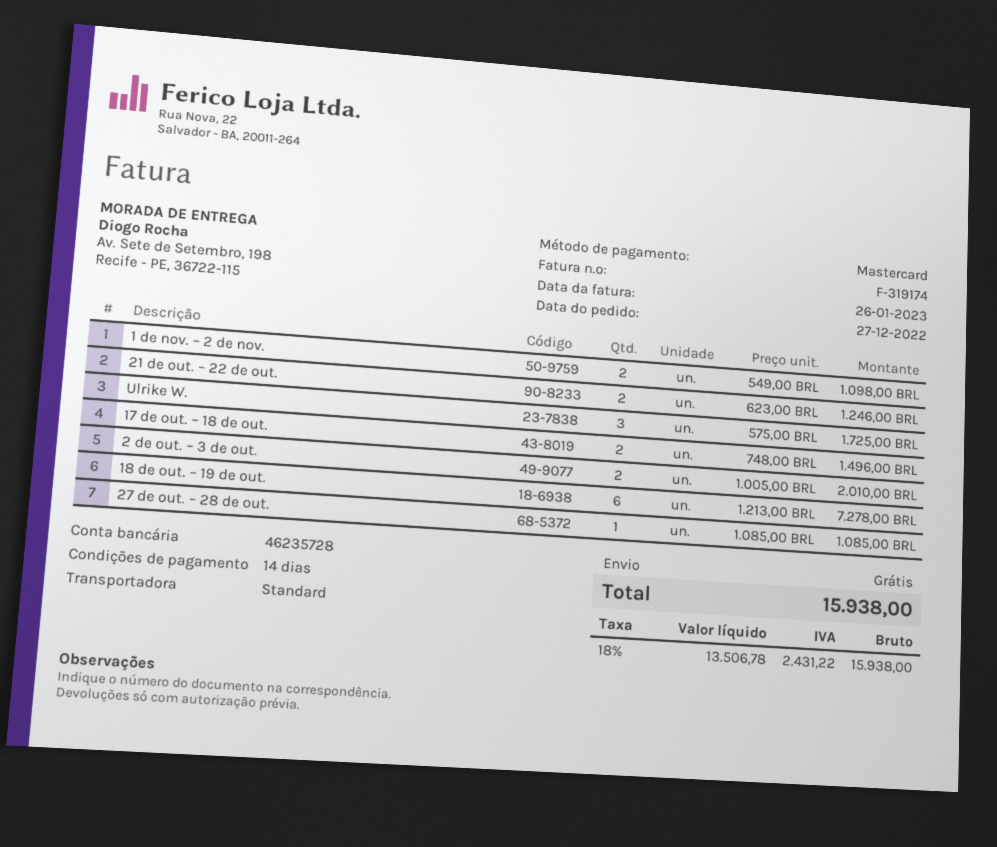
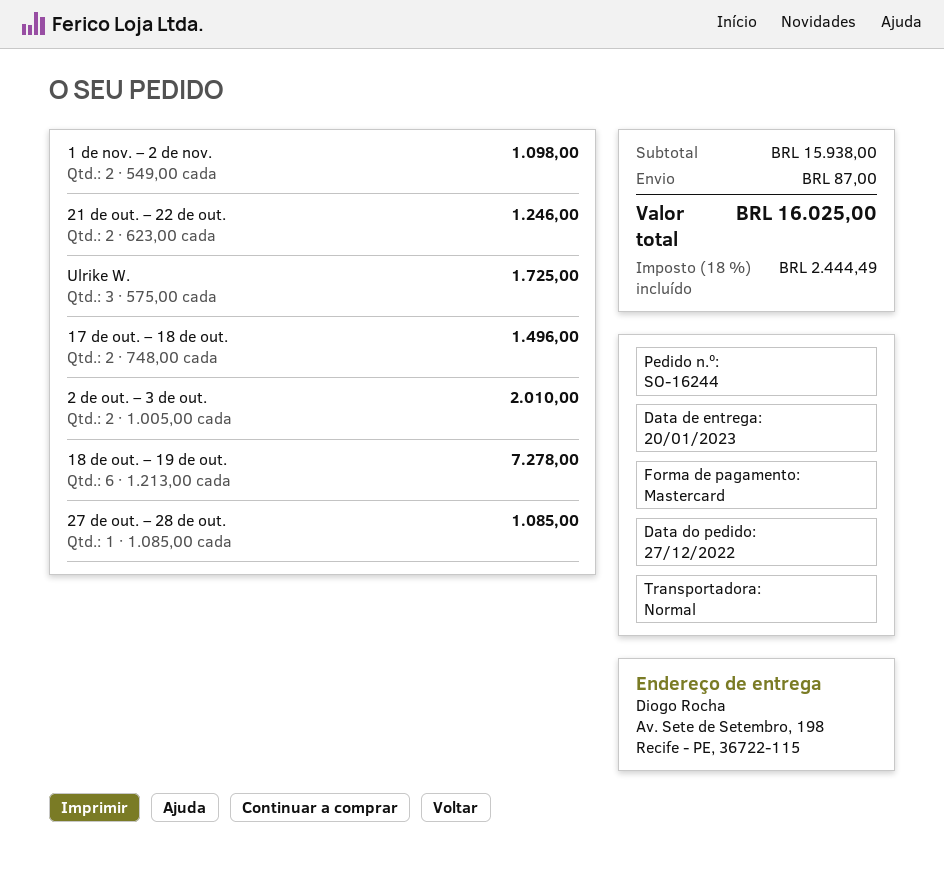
shipping: 0.00 -> 87.00
tax: 18% = 2431.22 -> 18% = 2444.49
total: 15938.00 -> 16025.00

